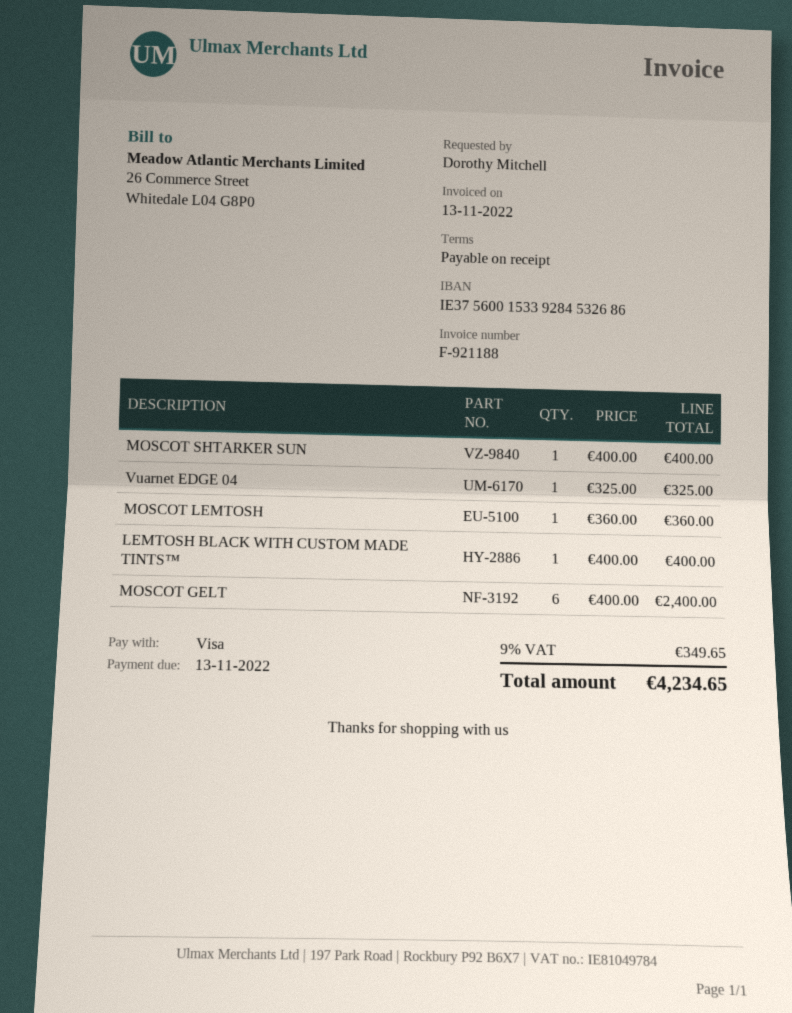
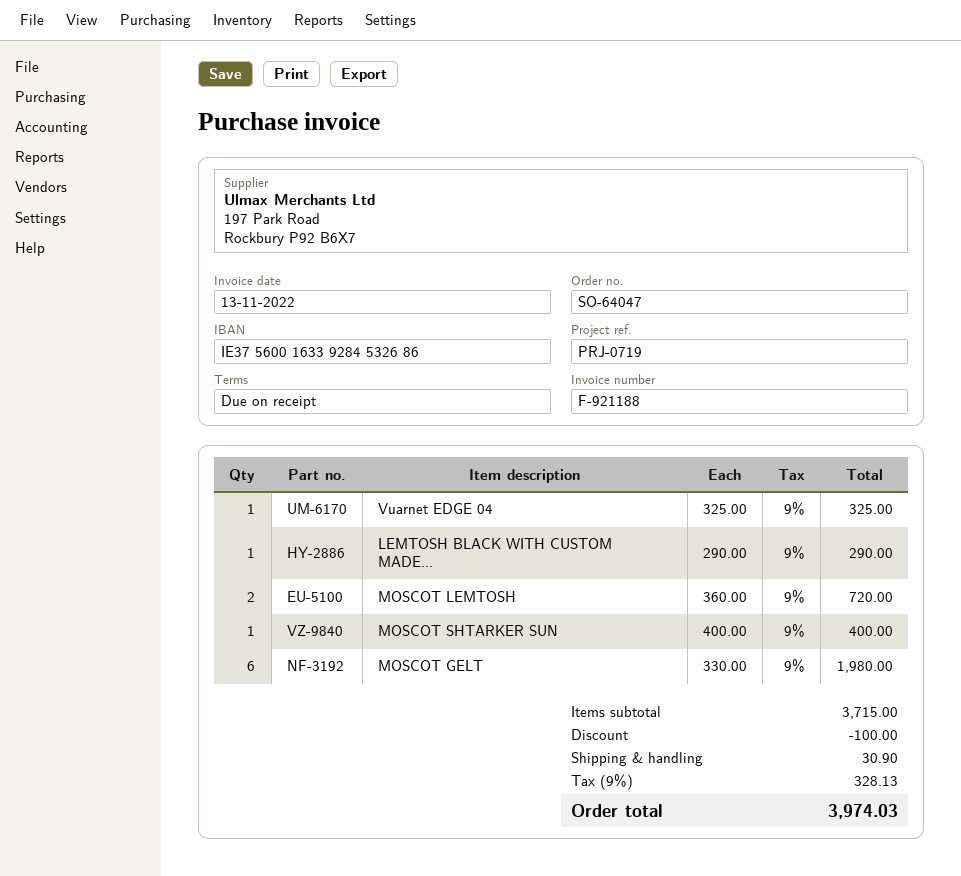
bank account: IE37560015339284532686 -> IE37560016339284532686
MOSCOT LEMTOSH: 1 x 360.00 = 360.00 -> 2 x 360.00 = 720.00
LEMTOSH BLACK WITH CUSTOM MADE TINTS™: 1 x 400.00 = 400.00 -> 1 x 290.00 = 290.00
MOSCOT GELT: 6 x 400.00 = 2400.00 -> 6 x 330.00 = 1980.00
discount: none -> 100.00
shipping: none -> 30.90
tax: 9% = 349.65 -> 9% = 328.13
total: 4234.65 -> 3974.03

